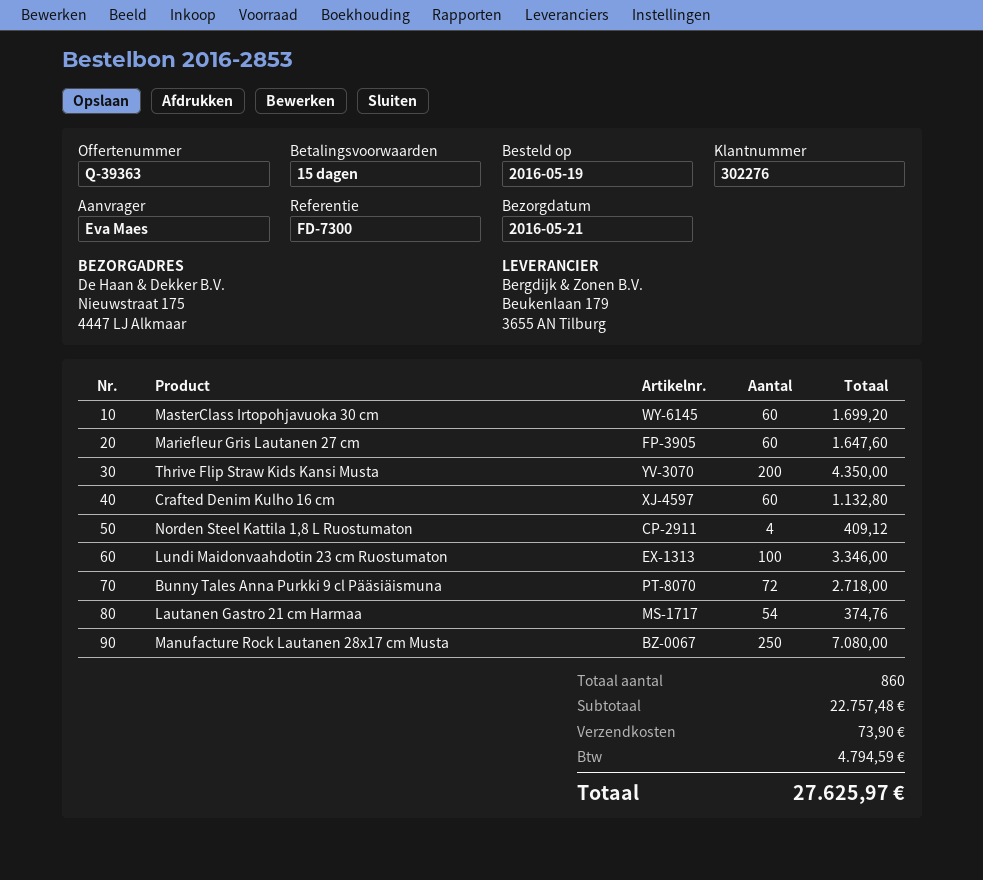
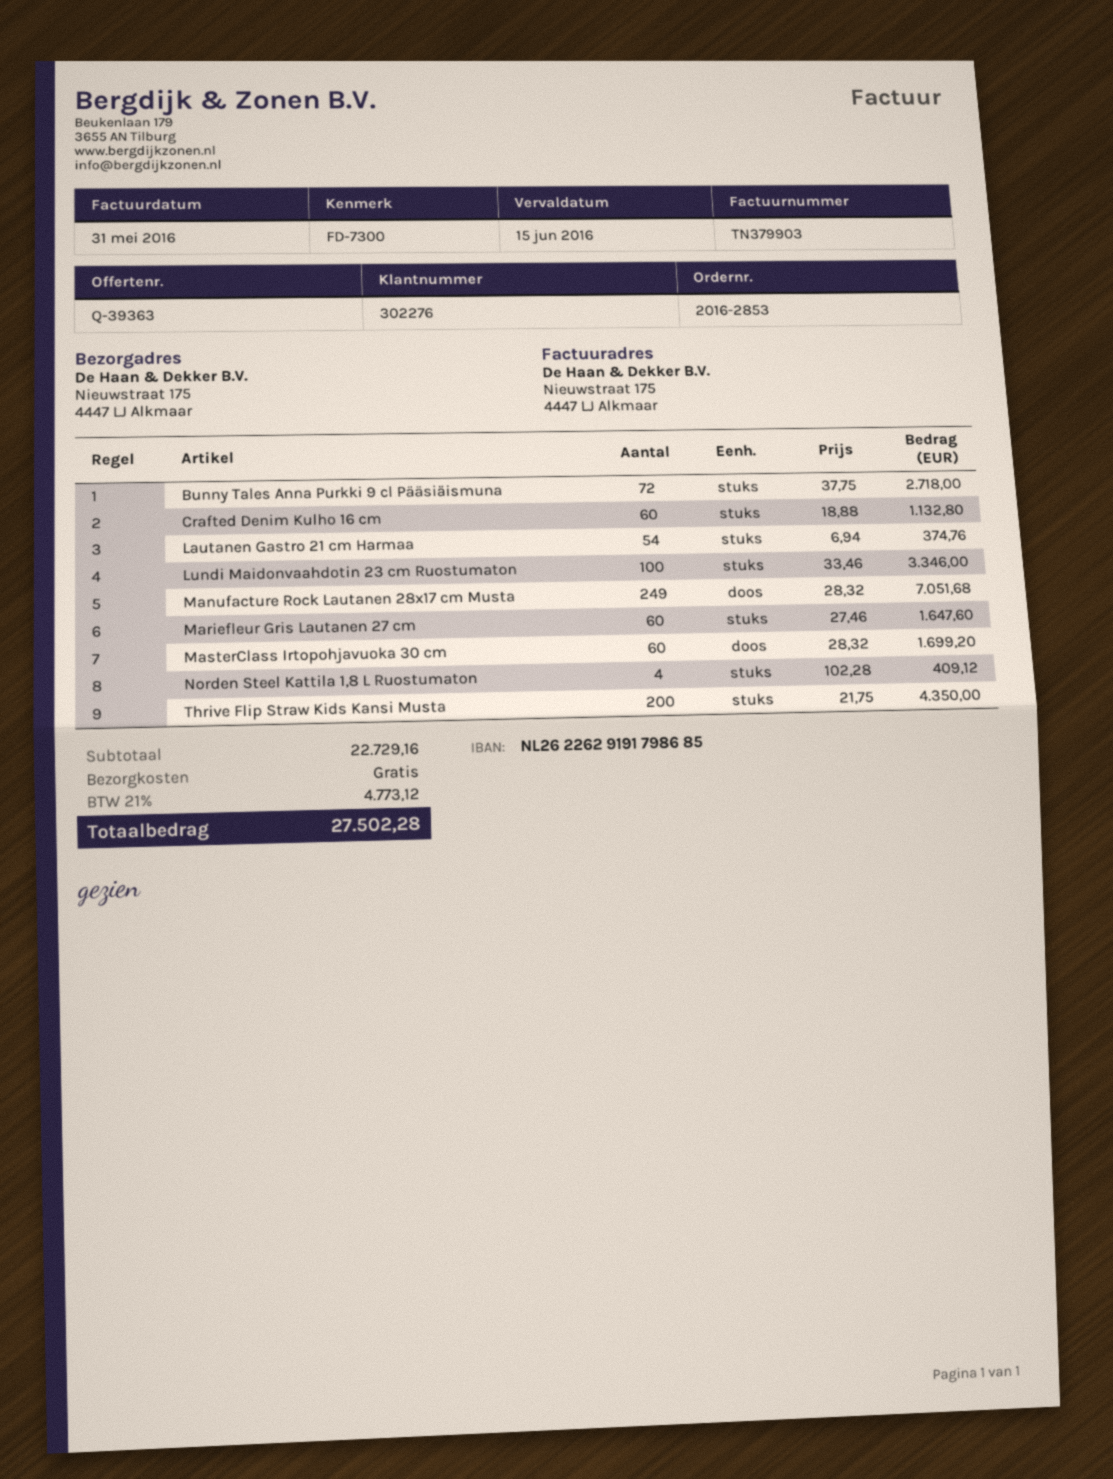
Manufacture Rock Lautanen 28x17 cm Musta: 250 for 7080.00 -> 249 for 7051.68
subtotal: 22757.48 -> 22729.16
shipping: 73.90 -> 0.00
tax: 4794.59 -> 4773.12
total: 27625.97 -> 27502.28

